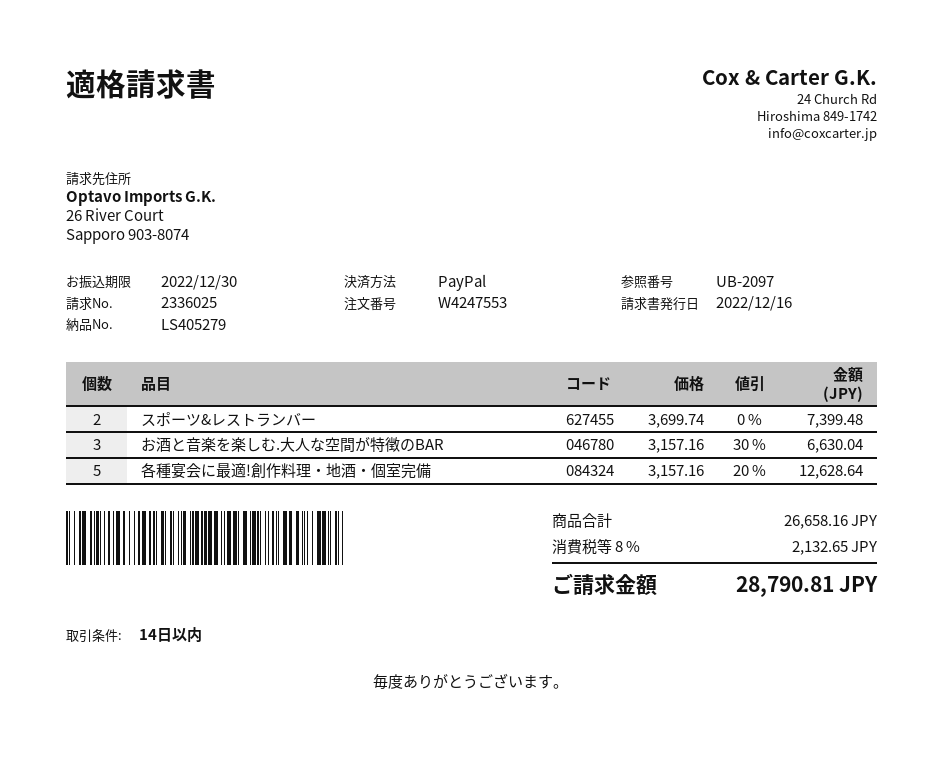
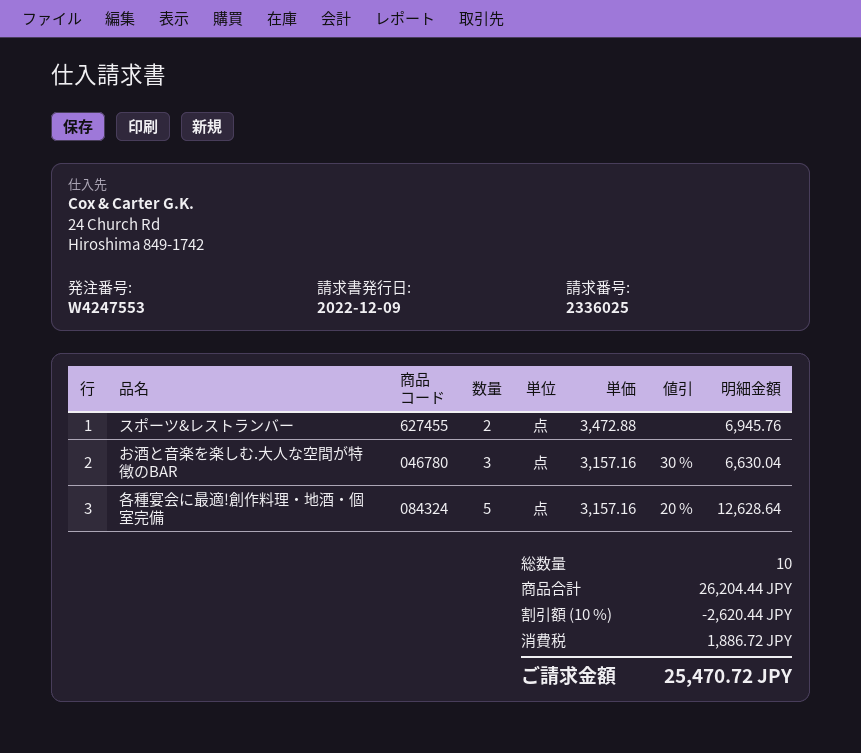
invoice date: 2022-12-16 -> 2022-12-09
スポーツ&レストランバー: 2 x 3699.74 = 7399.48 -> 2 x 3472.88 = 6945.76
subtotal: 26658.16 -> 26204.44
discount: none -> 10% = 2620.44
tax: 2132.65 -> 1886.72
total: 28790.81 -> 25470.72

